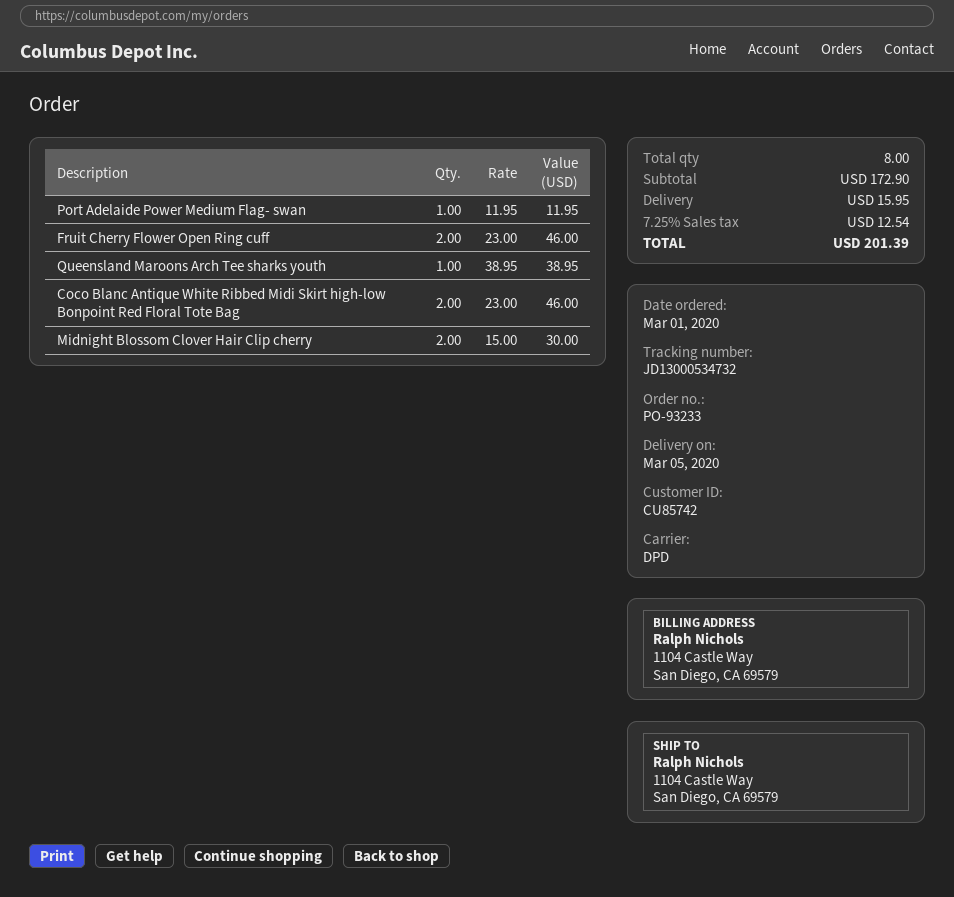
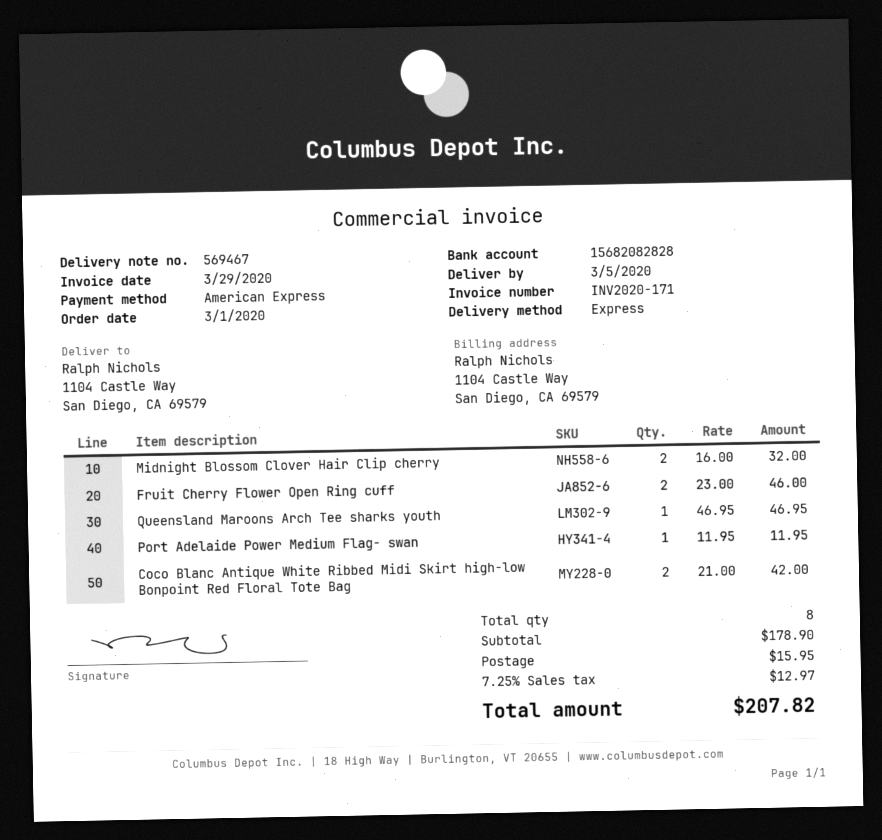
shipping method: DPD -> express
Queensland Maroons Arch Tee sharks youth: 1 x 38.95 = 38.95 -> 1 x 46.95 = 46.95
Coco Blanc Antique White Ribbed Midi Skirt high-low Bonpoint Red Floral Tote Bag: 2 x 23.00 = 46.00 -> 2 x 21.00 = 42.00
Midnight Blossom Clover Hair Clip cherry: 2 x 15.00 = 30.00 -> 2 x 16.00 = 32.00
subtotal: 172.90 -> 178.90
tax: 7.25% = 12.54 -> 7.25% = 12.97
total: 201.39 -> 207.82

